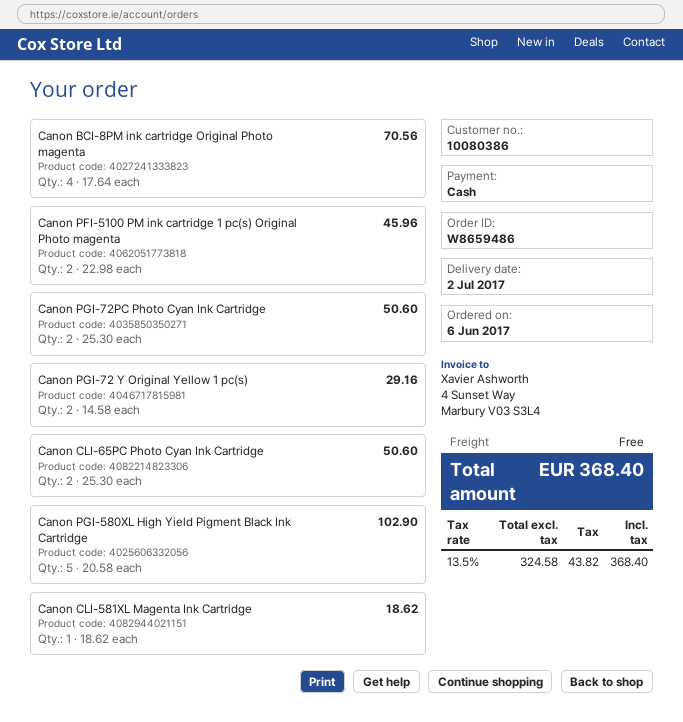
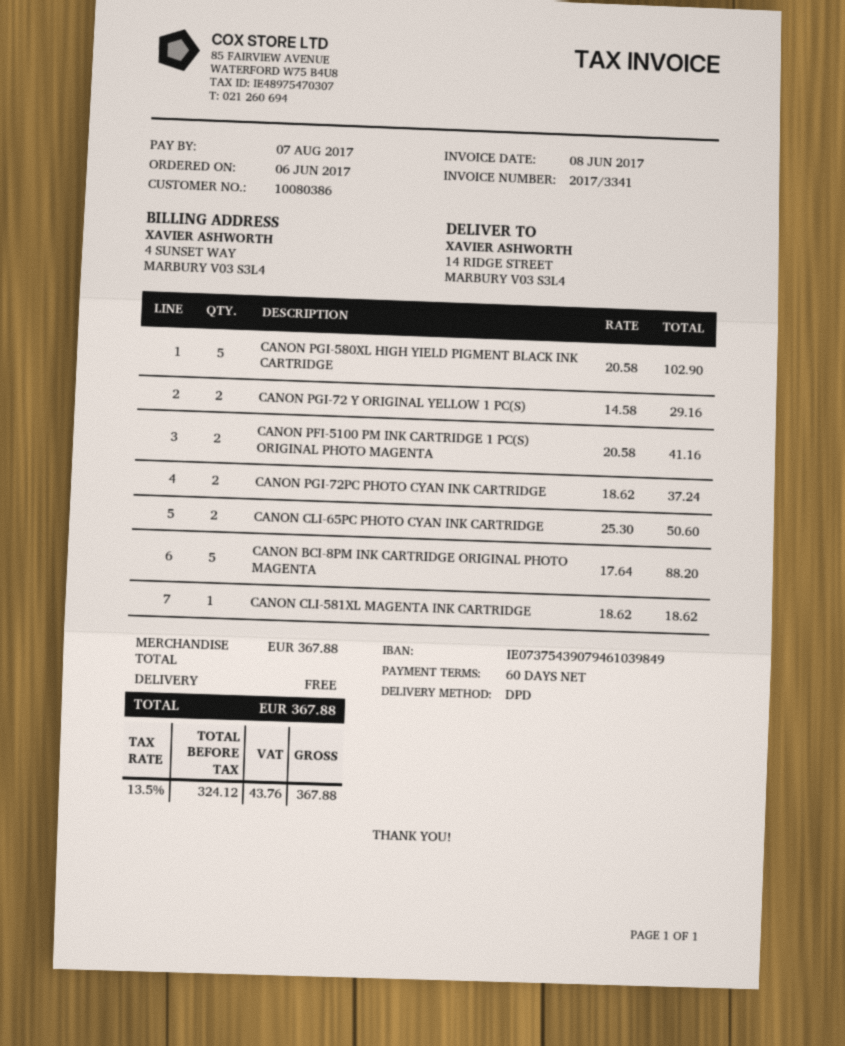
Canon BCI-8PM ink cartridge Original Photo magenta: 4 x 17.64 = 70.56 -> 5 x 17.64 = 88.20
Canon PFI-5100 PM ink cartridge 1 pc(s) Original Photo magenta: 2 x 22.98 = 45.96 -> 2 x 20.58 = 41.16
Canon PGI-72PC Photo Cyan Ink Cartridge: 2 x 25.30 = 50.60 -> 2 x 18.62 = 37.24
net: 324.58 -> 324.12
tax: 13.5% = 43.82 -> 13.5% = 43.76
total: 368.40 -> 367.88

